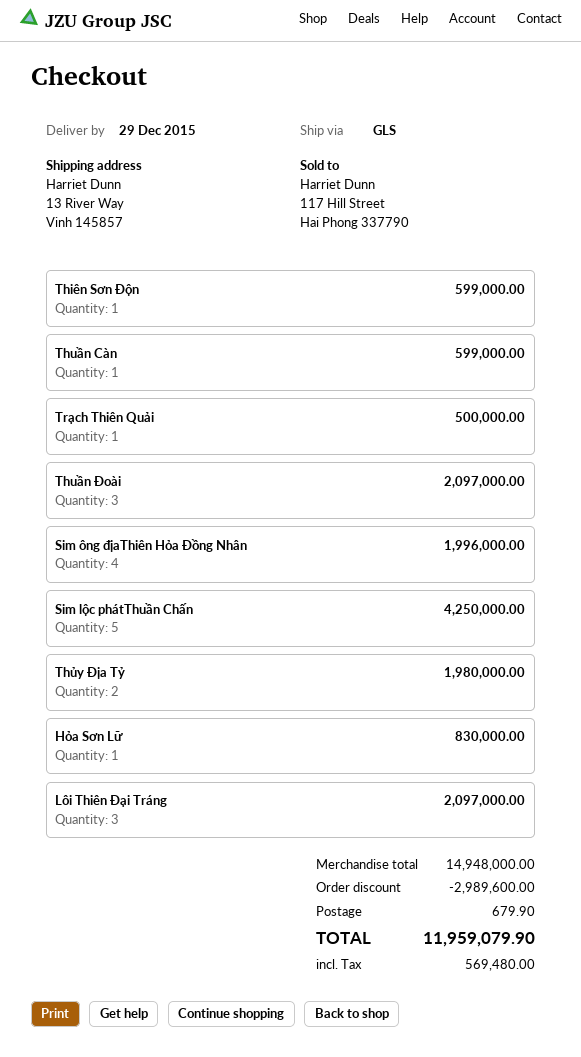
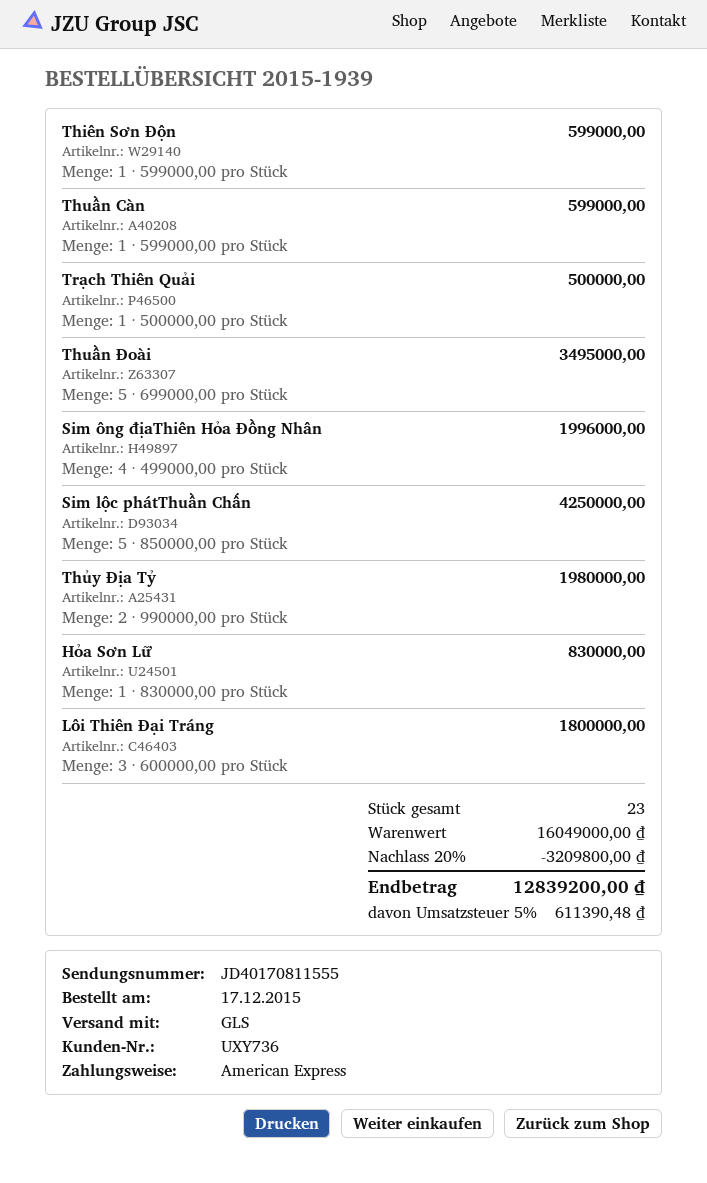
Thuần Đoài: 3 for 2097000.00 -> 5 for 3495000.00
Lôi Thiên Đại Tráng: 3 for 2097000.00 -> 3 for 1800000.00
subtotal: 14948000.00 -> 16049000.00
discount: 2989600.00 -> 3209800.00
shipping: 679.90 -> none
tax: 569480.00 -> 611390.48
total: 11959079.90 -> 12839200.00

